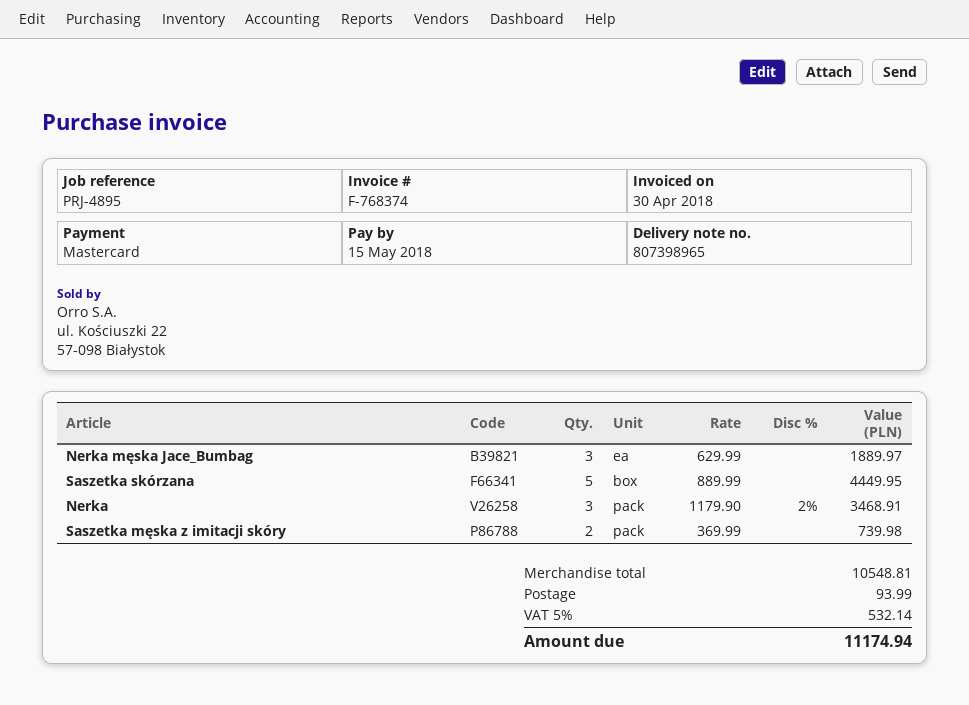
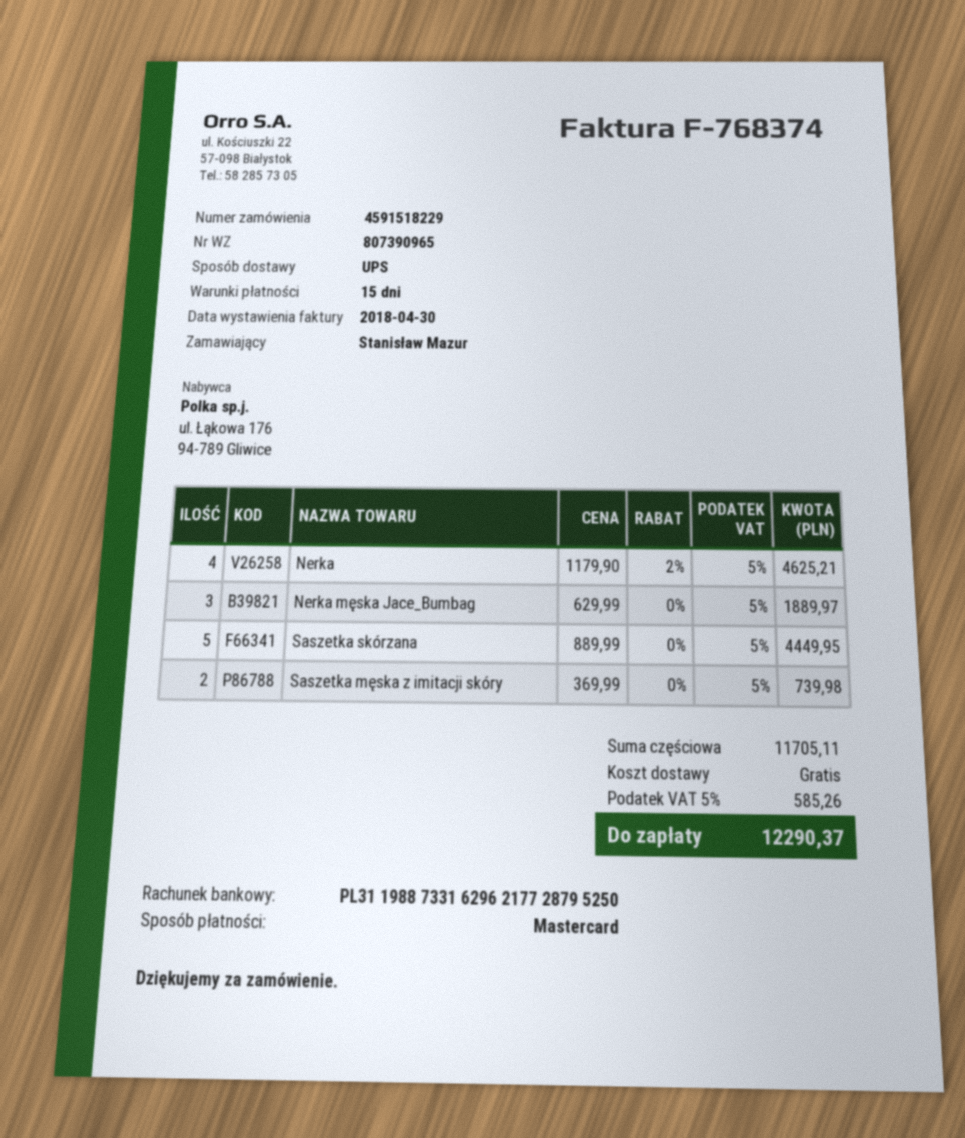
delivery note number: 807398965 -> 807390965
Nerka: 3 x 1179.90 - 2% = 3468.91 -> 4 x 1179.90 - 2% = 4625.21
subtotal: 10548.81 -> 11705.11
shipping: 93.99 -> 0.00
tax: 5% = 532.14 -> 5% = 585.26
total: 11174.94 -> 12290.37

